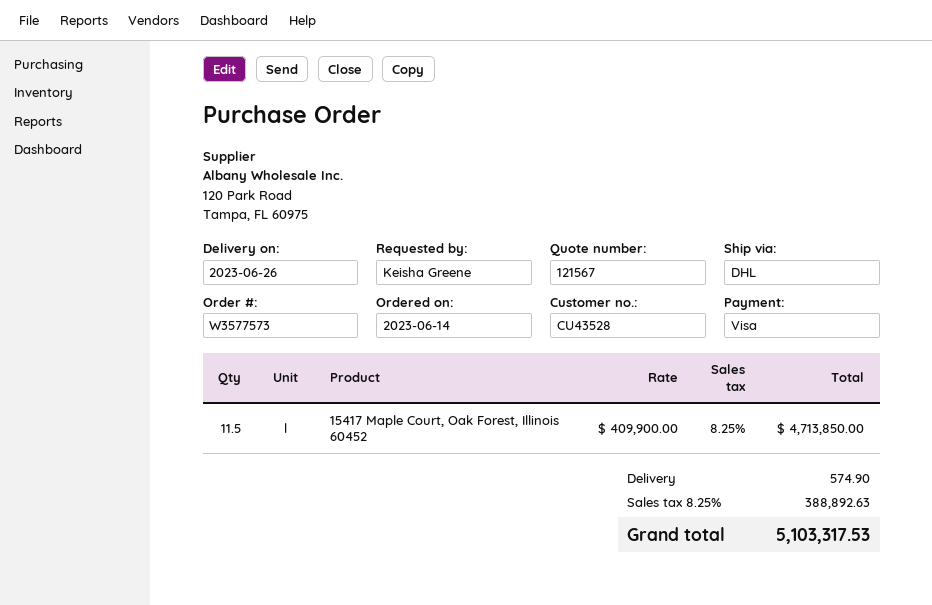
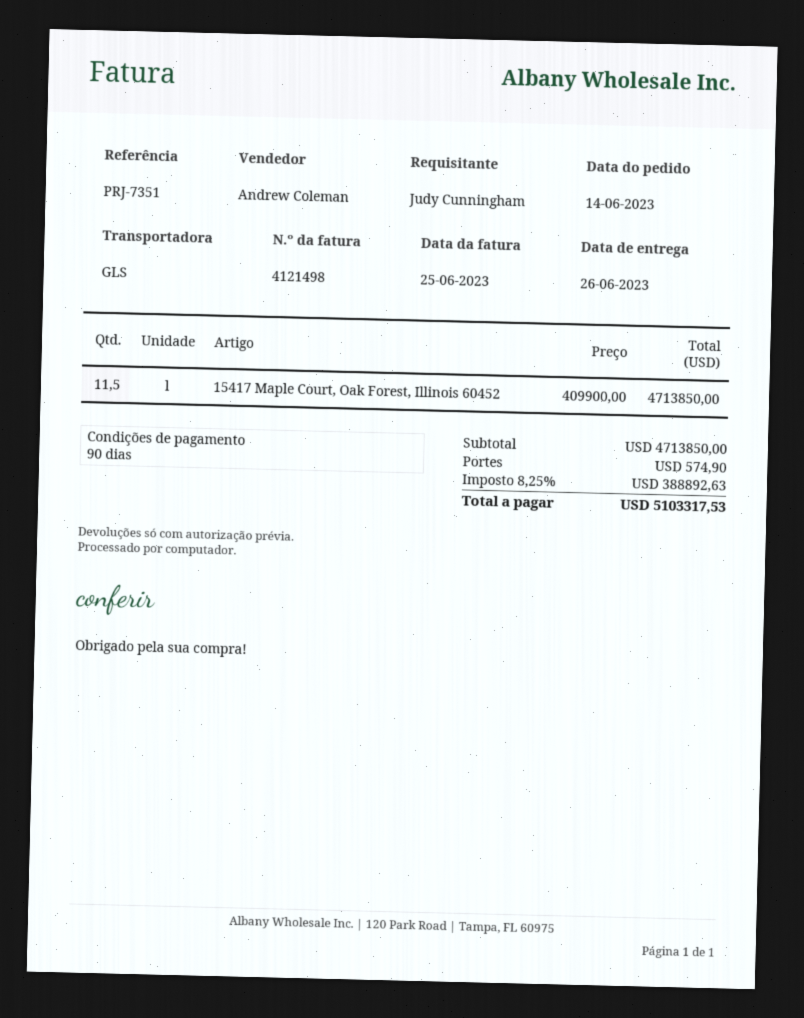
ordered by: Keisha Greene -> Judy Cunningham
shipping method: DHL -> GLS

